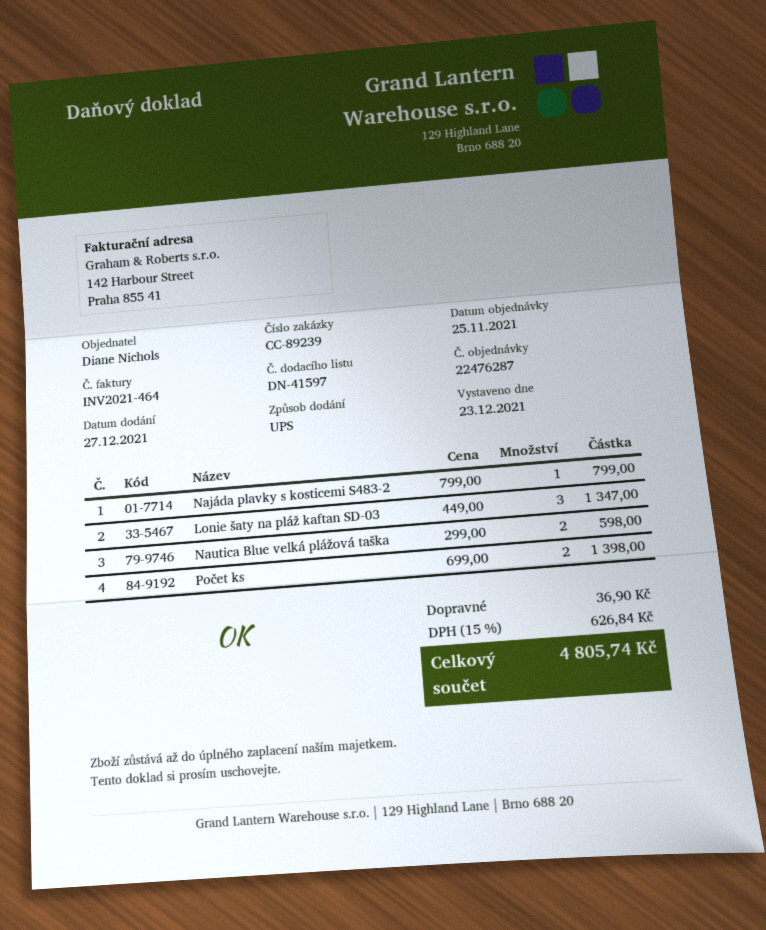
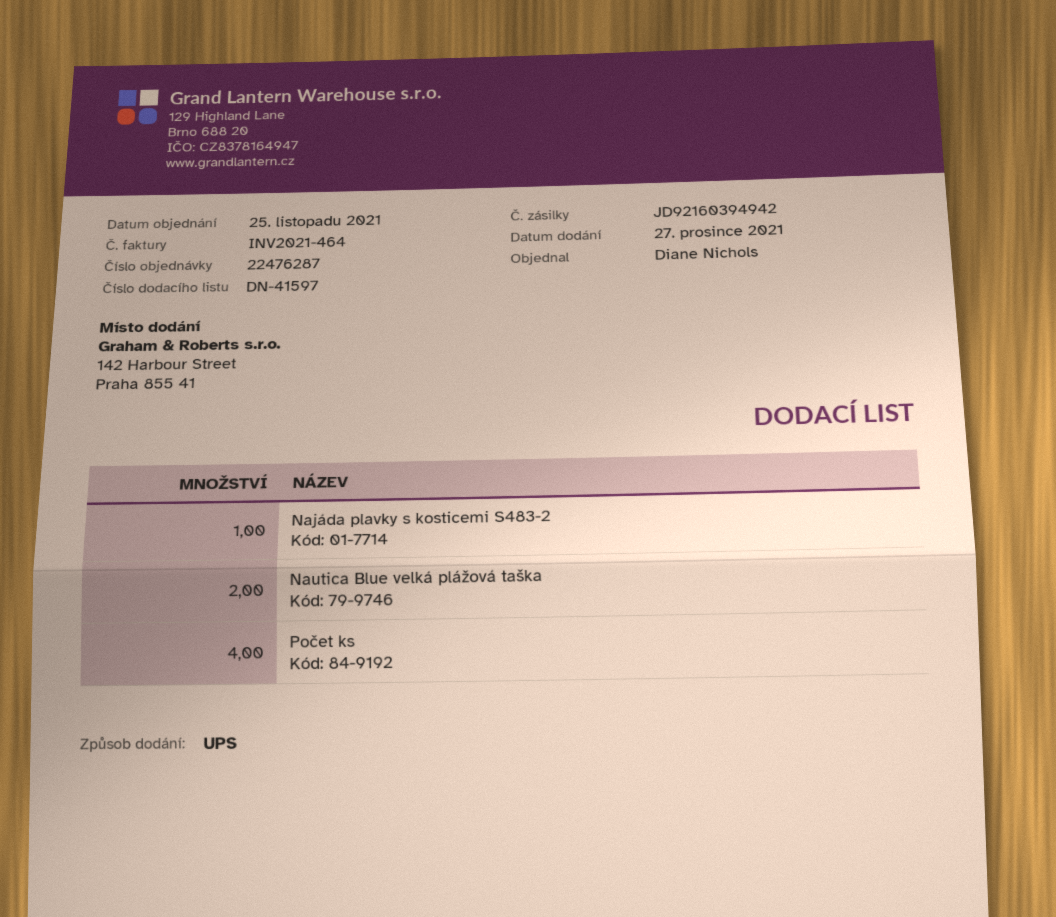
Lonie šaty na pláž kaftan SD-03: 3 -> none
Počet ks: 2 -> 4

